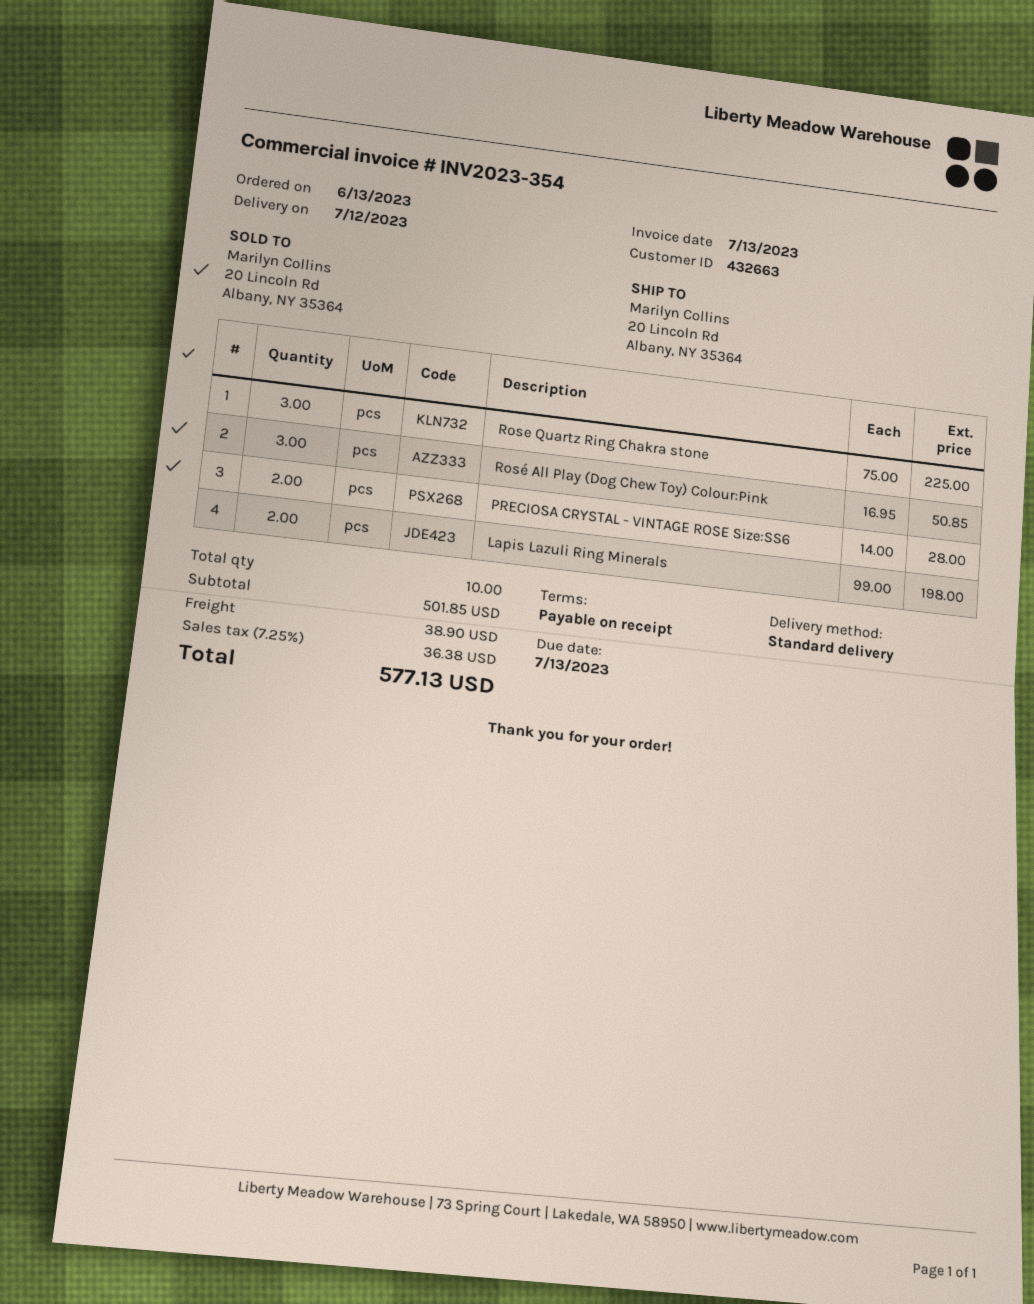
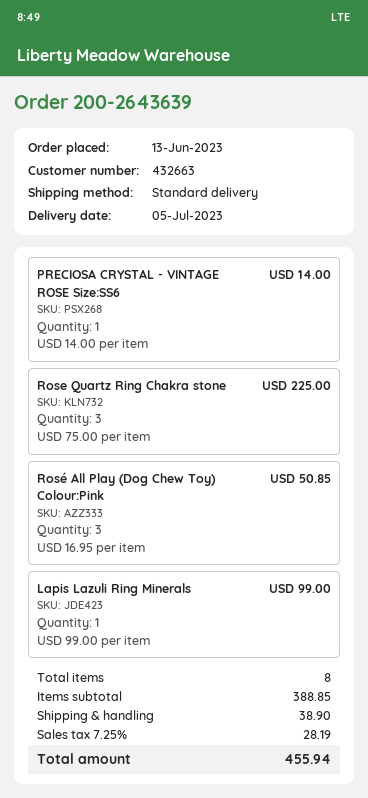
delivery date: 2023-07-12 -> 2023-07-05
PRECIOSA CRYSTAL - VINTAGE ROSE Size:SS6: 2 x 14.00 = 28.00 -> 1 x 14.00 = 14.00
Lapis Lazuli Ring Minerals: 2 x 99.00 = 198.00 -> 1 x 99.00 = 99.00
total quantity: 10 -> 8
subtotal: 501.85 -> 388.85
tax: 7.25% = 36.38 -> 7.25% = 28.19
total: 577.13 -> 455.94

